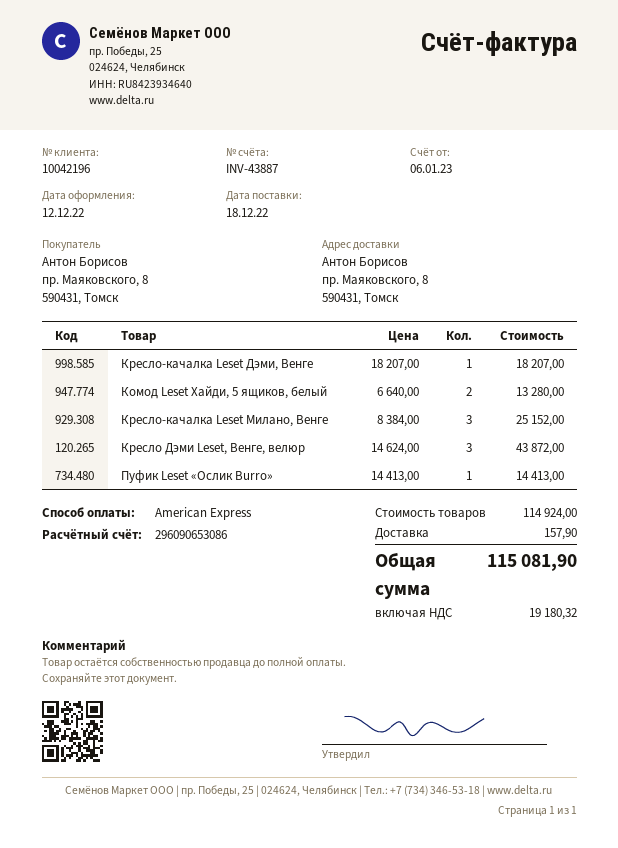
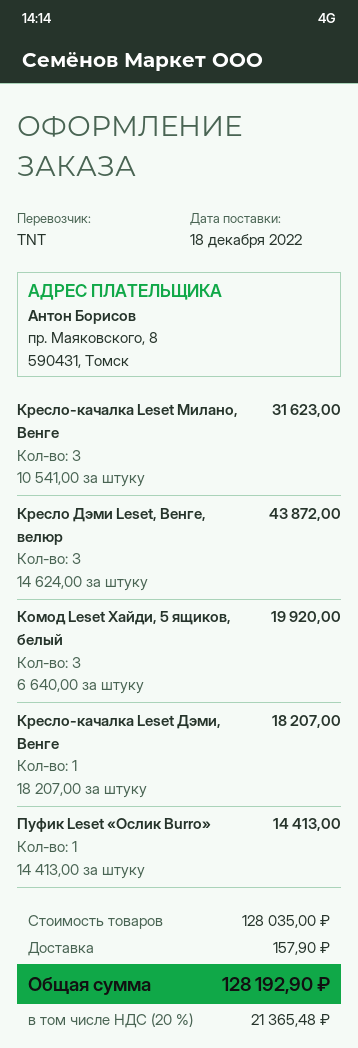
Комод Leset Хайди, 5 ящиков, белый: 2 x 6640.00 = 13280.00 -> 3 x 6640.00 = 19920.00
Кресло-качалка Leset Милано, Венге: 3 x 8384.00 = 25152.00 -> 3 x 10541.00 = 31623.00
subtotal: 114924.00 -> 128035.00
tax: 19180.32 -> 21365.48
total: 115081.90 -> 128192.90

